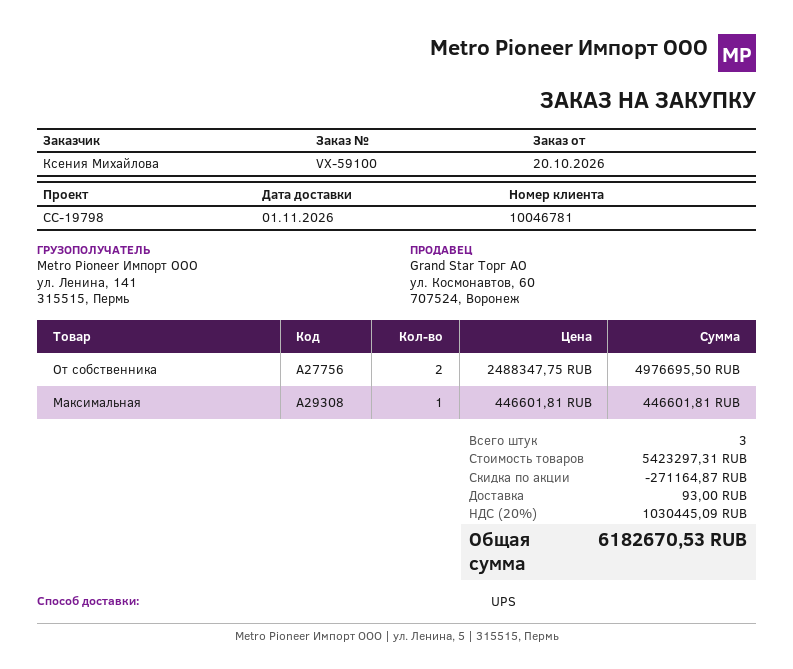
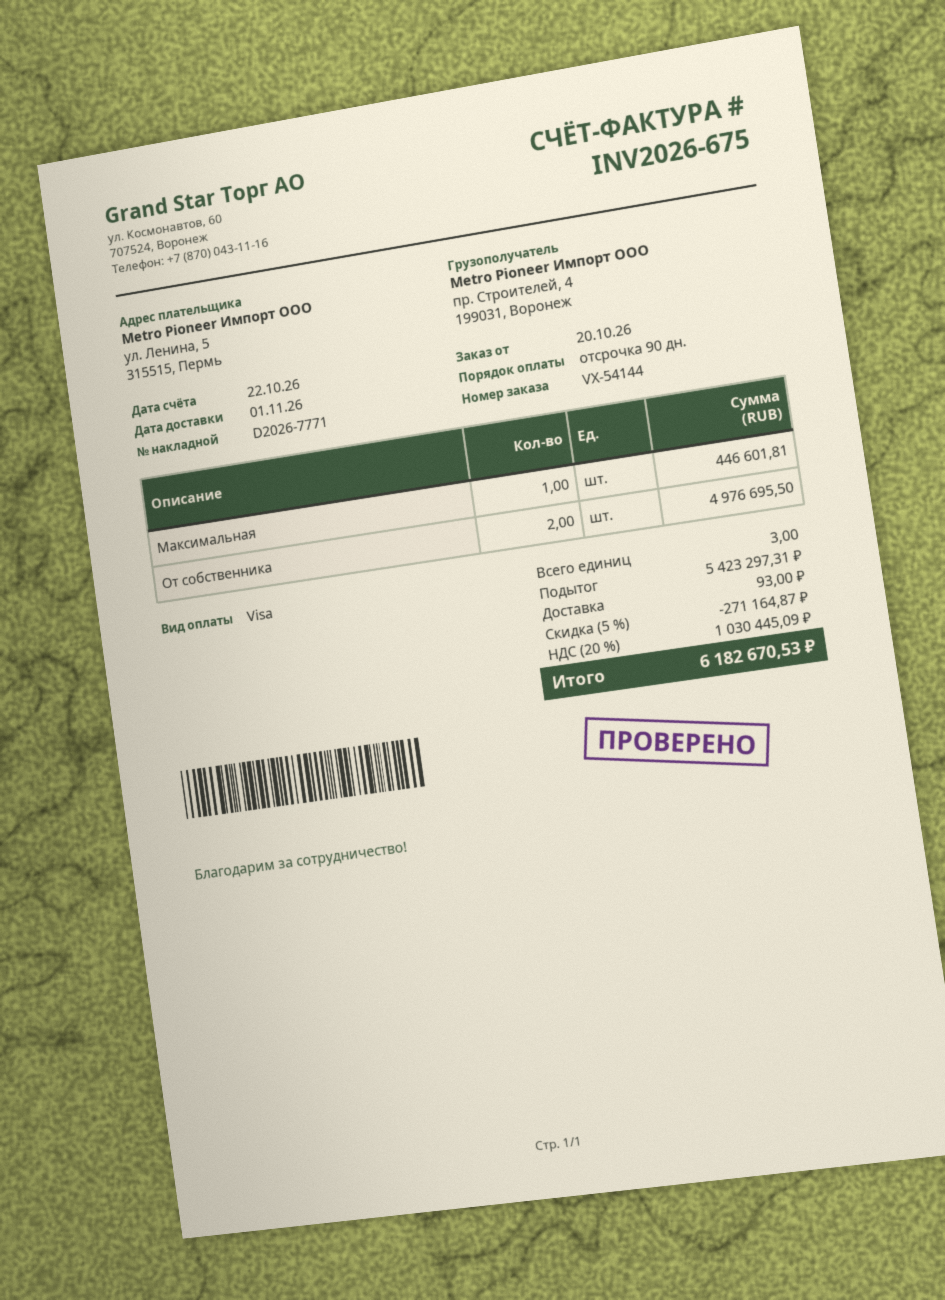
order number: VX-59100 -> VX-54144
ship to: ул. Ленина, 141, 315515, Пермь -> пр. Строителей, 4, 199031, Воронеж

